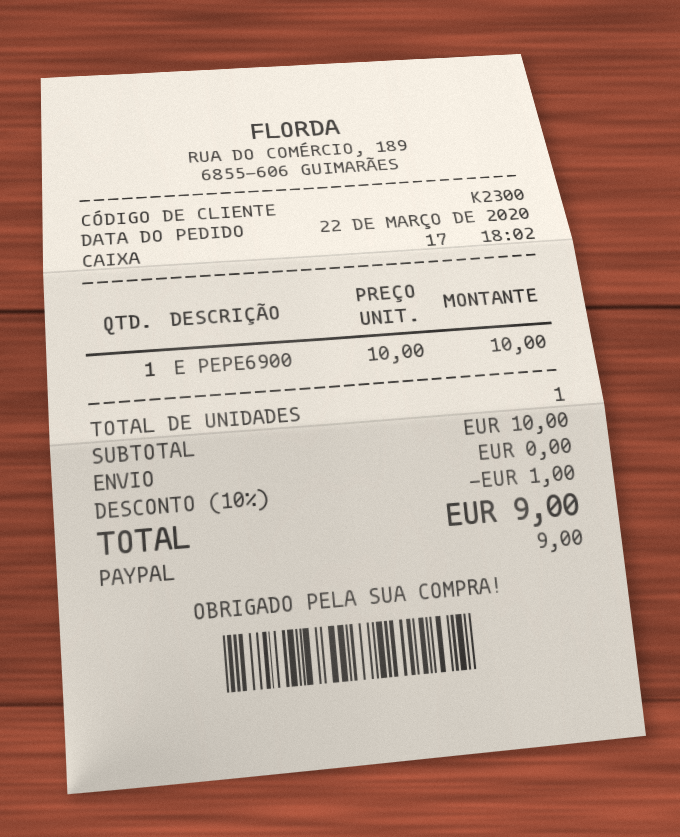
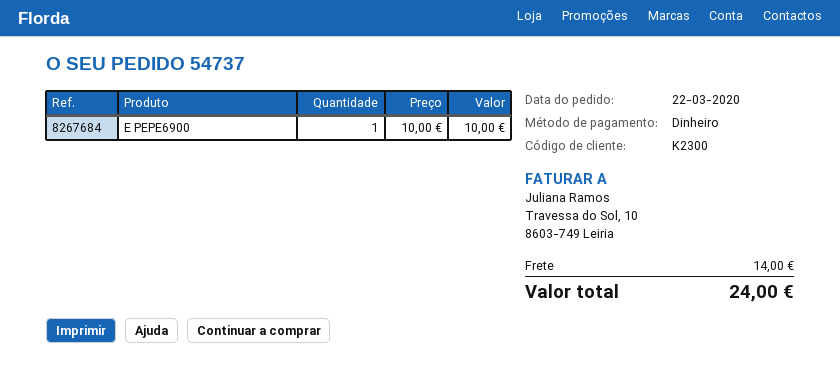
payment method: PayPal -> cash
discount: 10% = 1.00 -> none
shipping: 0.00 -> 14.00
total: 9.00 -> 24.00

